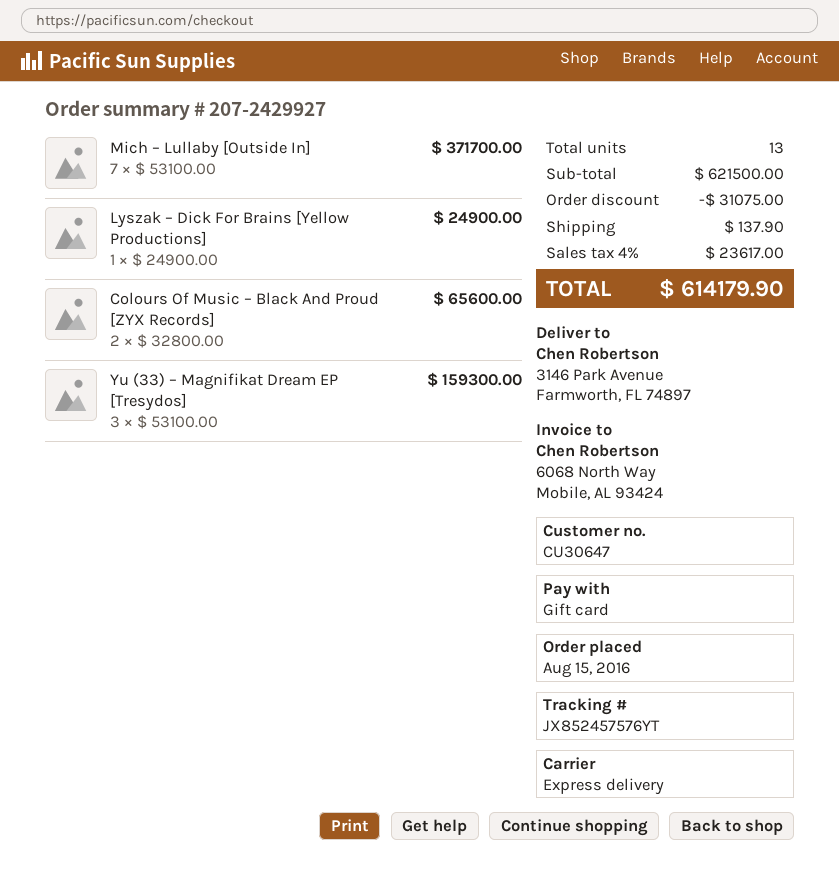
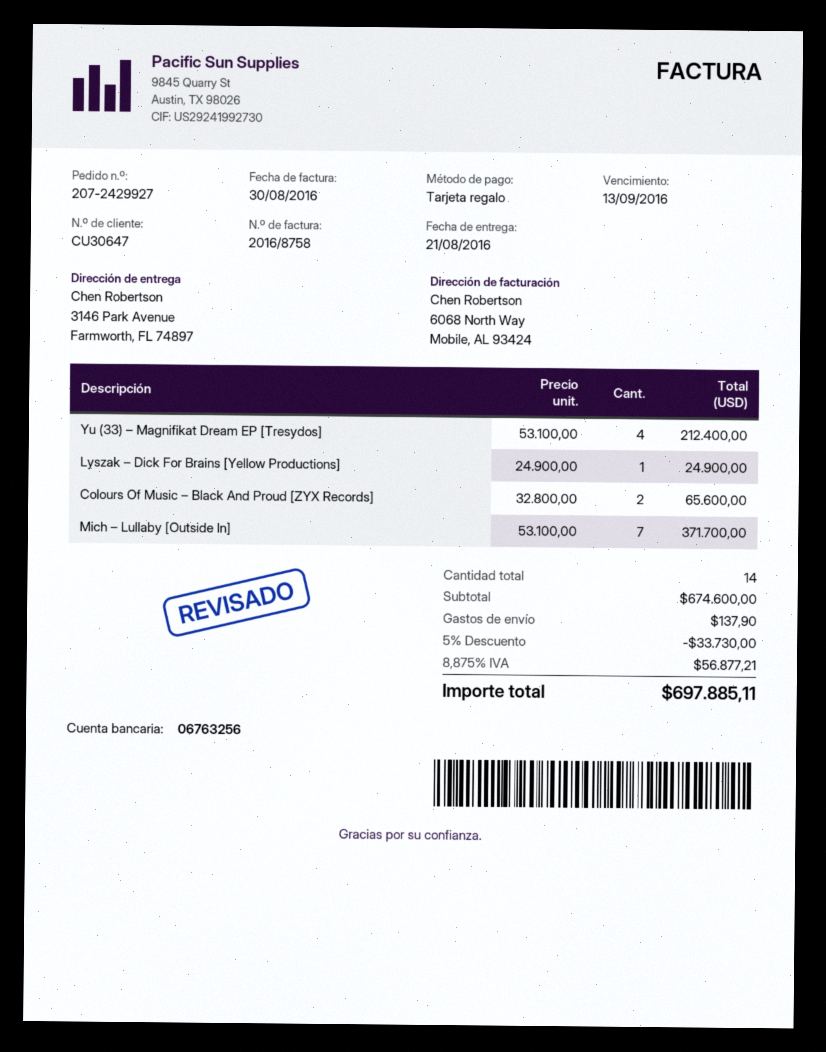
Yu (33) – Magnifikat Dream EP [Tresydos]: 3 x 53100.00 = 159300.00 -> 4 x 53100.00 = 212400.00
total quantity: 13 -> 14
subtotal: 621500.00 -> 674600.00
discount: 31075.00 -> 33730.00
tax: 4% = 23617.00 -> 8.875% = 56877.21
total: 614179.90 -> 697885.11

